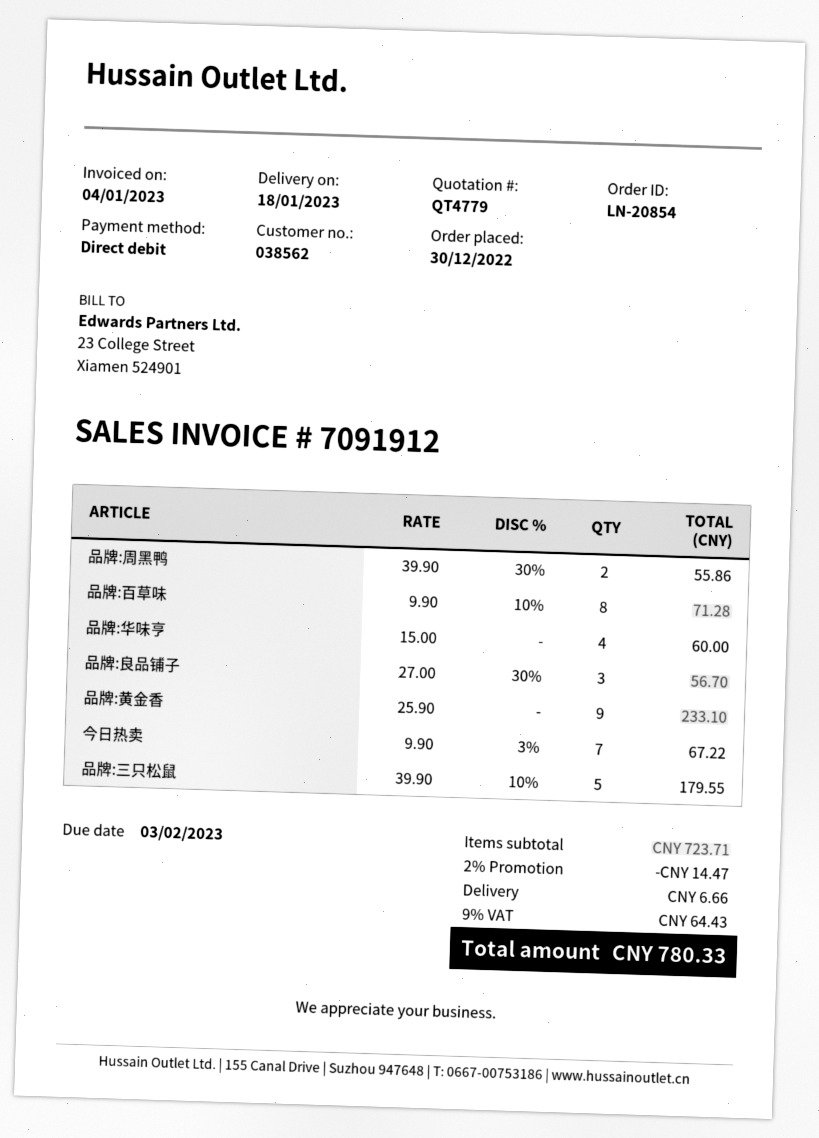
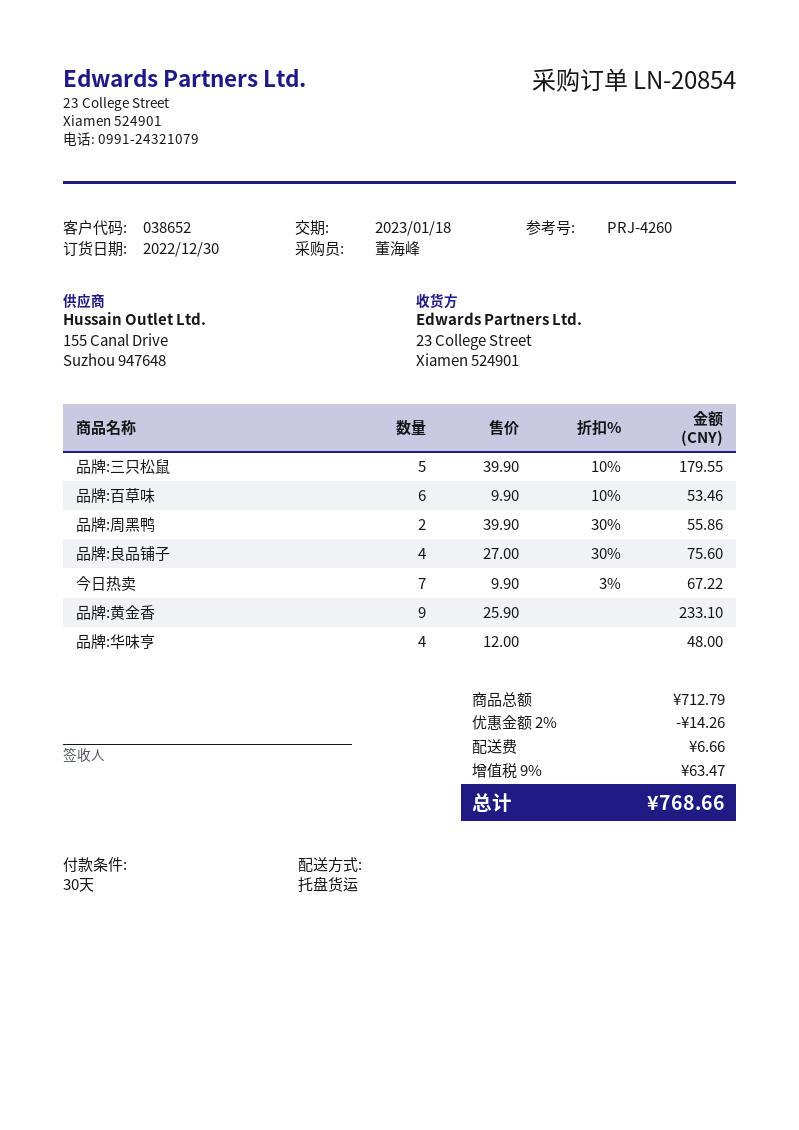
customer number: 038562 -> 038652
品牌:百草味: 8 x 9.90 - 10% = 71.28 -> 6 x 9.90 - 10% = 53.46
品牌:华味亨: 4 x 15.00 = 60.00 -> 4 x 12.00 = 48.00
品牌:良品铺子: 3 x 27.00 - 30% = 56.70 -> 4 x 27.00 - 30% = 75.60
subtotal: 723.71 -> 712.79
discount: 2% = 14.47 -> 2% = 14.26
tax: 9% = 64.43 -> 9% = 63.47
total: 780.33 -> 768.66

